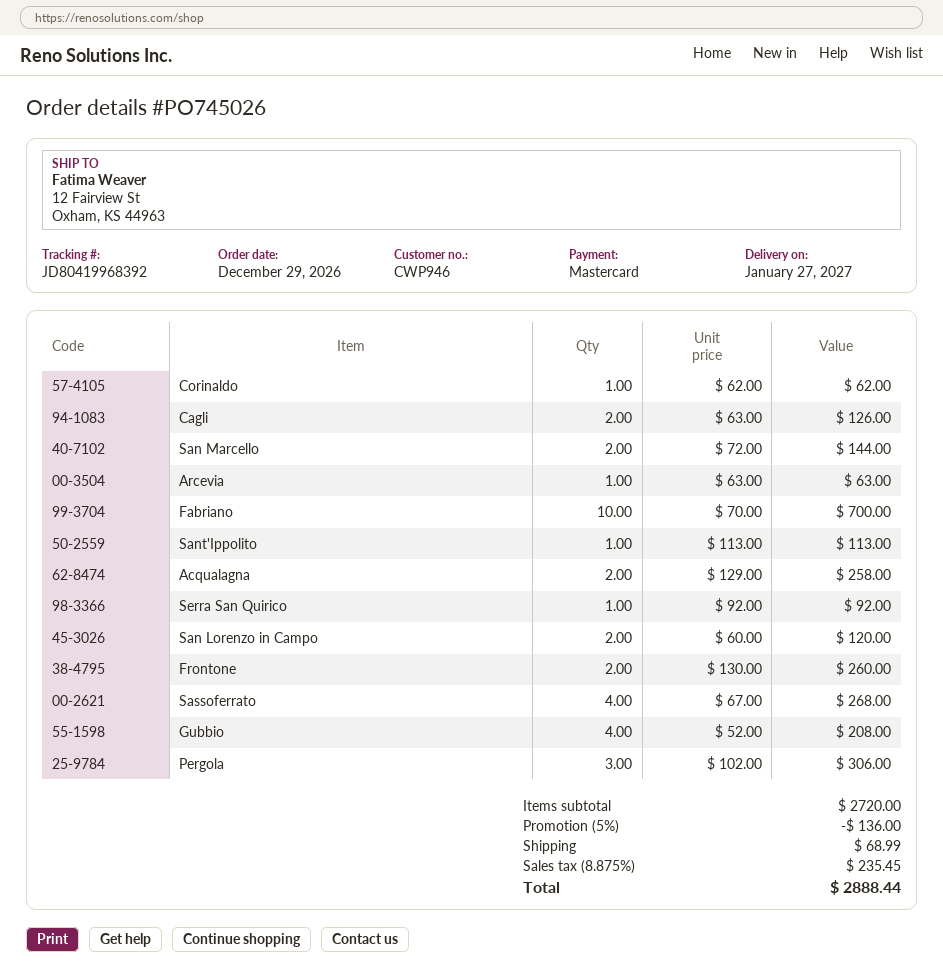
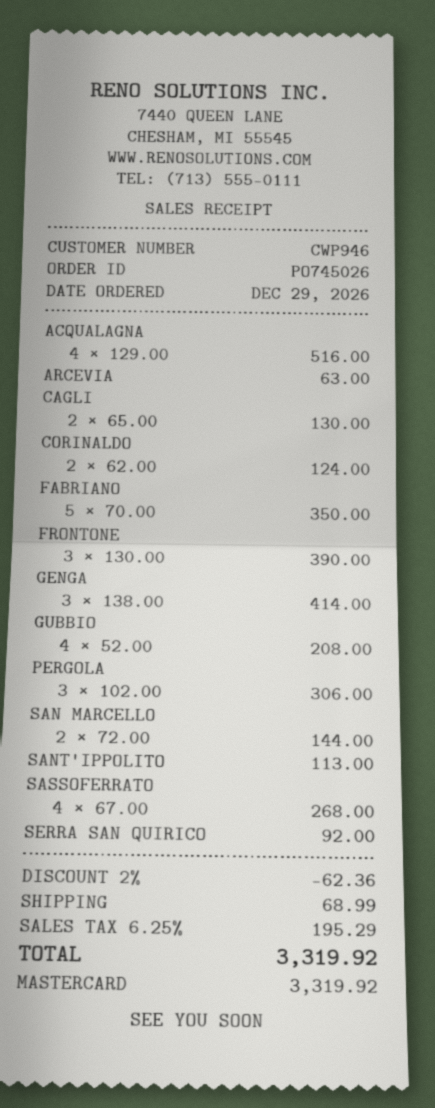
Corinaldo: 1 x 62.00 = 62.00 -> 2 x 62.00 = 124.00
Cagli: 2 x 63.00 = 126.00 -> 2 x 65.00 = 130.00
Fabriano: 10 x 70.00 = 700.00 -> 5 x 70.00 = 350.00
Acqualagna: 2 x 129.00 = 258.00 -> 4 x 129.00 = 516.00
San Lorenzo in Campo: 2 x 60.00 = 120.00 -> none
Frontone: 2 x 130.00 = 260.00 -> 3 x 130.00 = 390.00
GENGA: none -> 3 x 138.00 = 414.00
discount: 5% = 136.00 -> 2% = 62.36
tax: 8.875% = 235.45 -> 6.25% = 195.29
total: 2888.44 -> 3319.92

